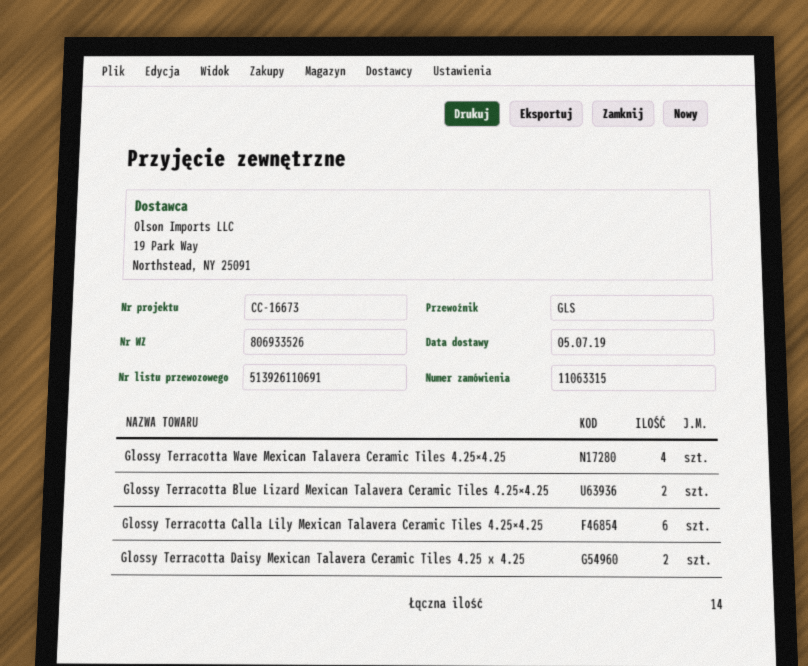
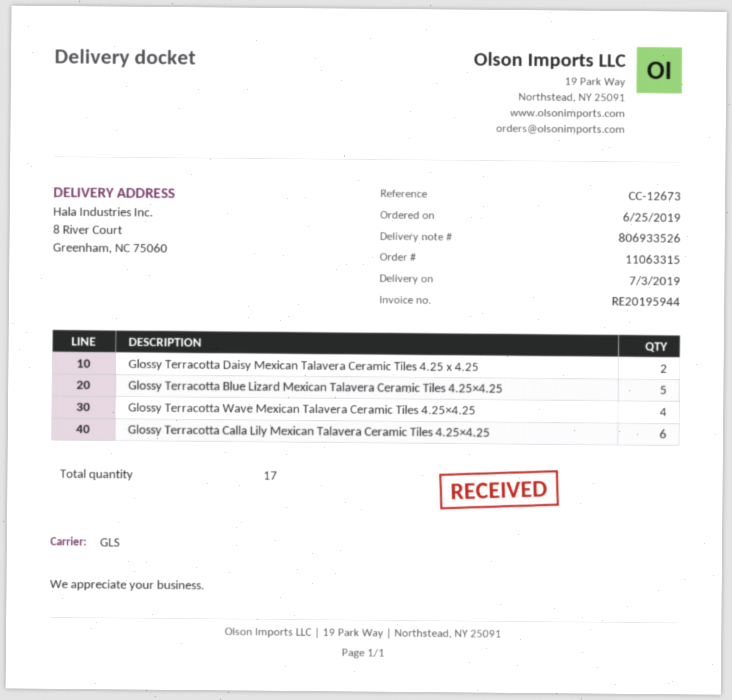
delivery date: 2019-07-05 -> 2019-07-03
reference: CC-16673 -> CC-12673
Glossy Terracotta Blue Lizard Mexican Talavera Ceramic Tiles 4.25×4.25: 2 -> 5
total quantity: 14 -> 17

